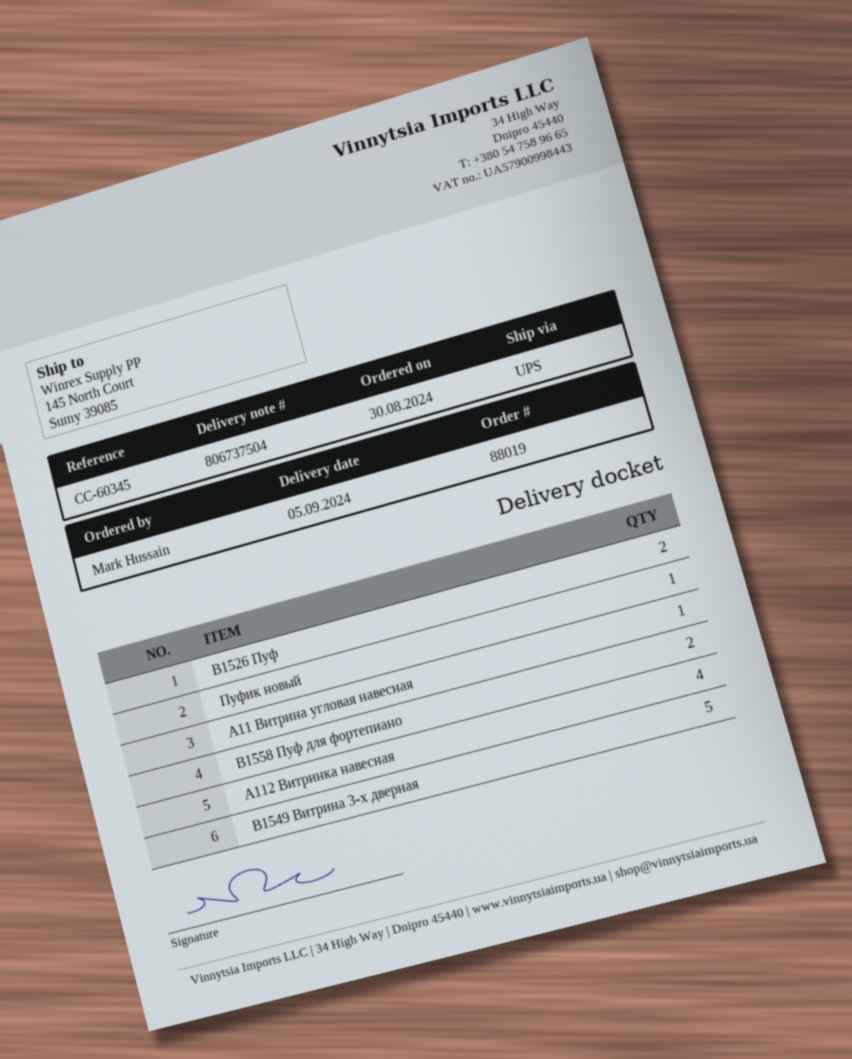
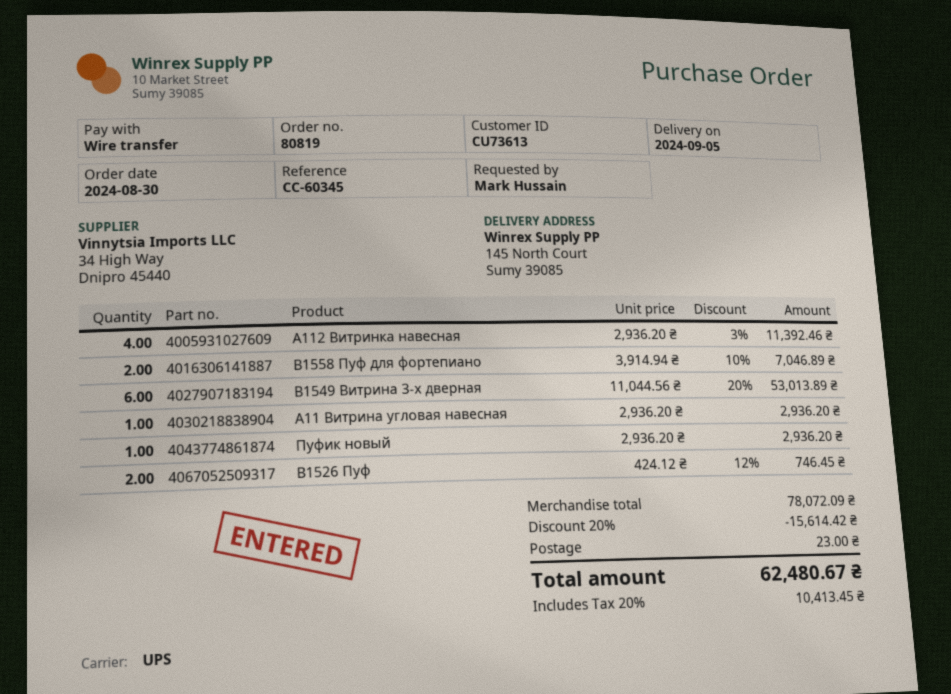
order number: 88019 -> 80819
В1549 Витрина 3-х дверная: 5 -> 6

